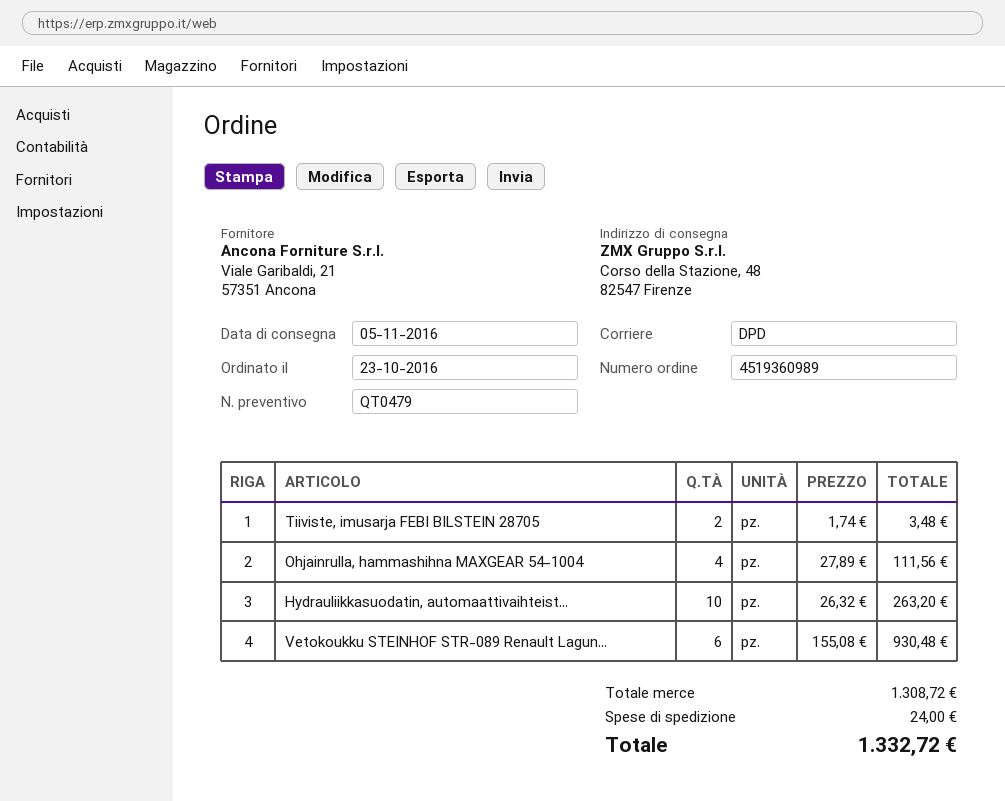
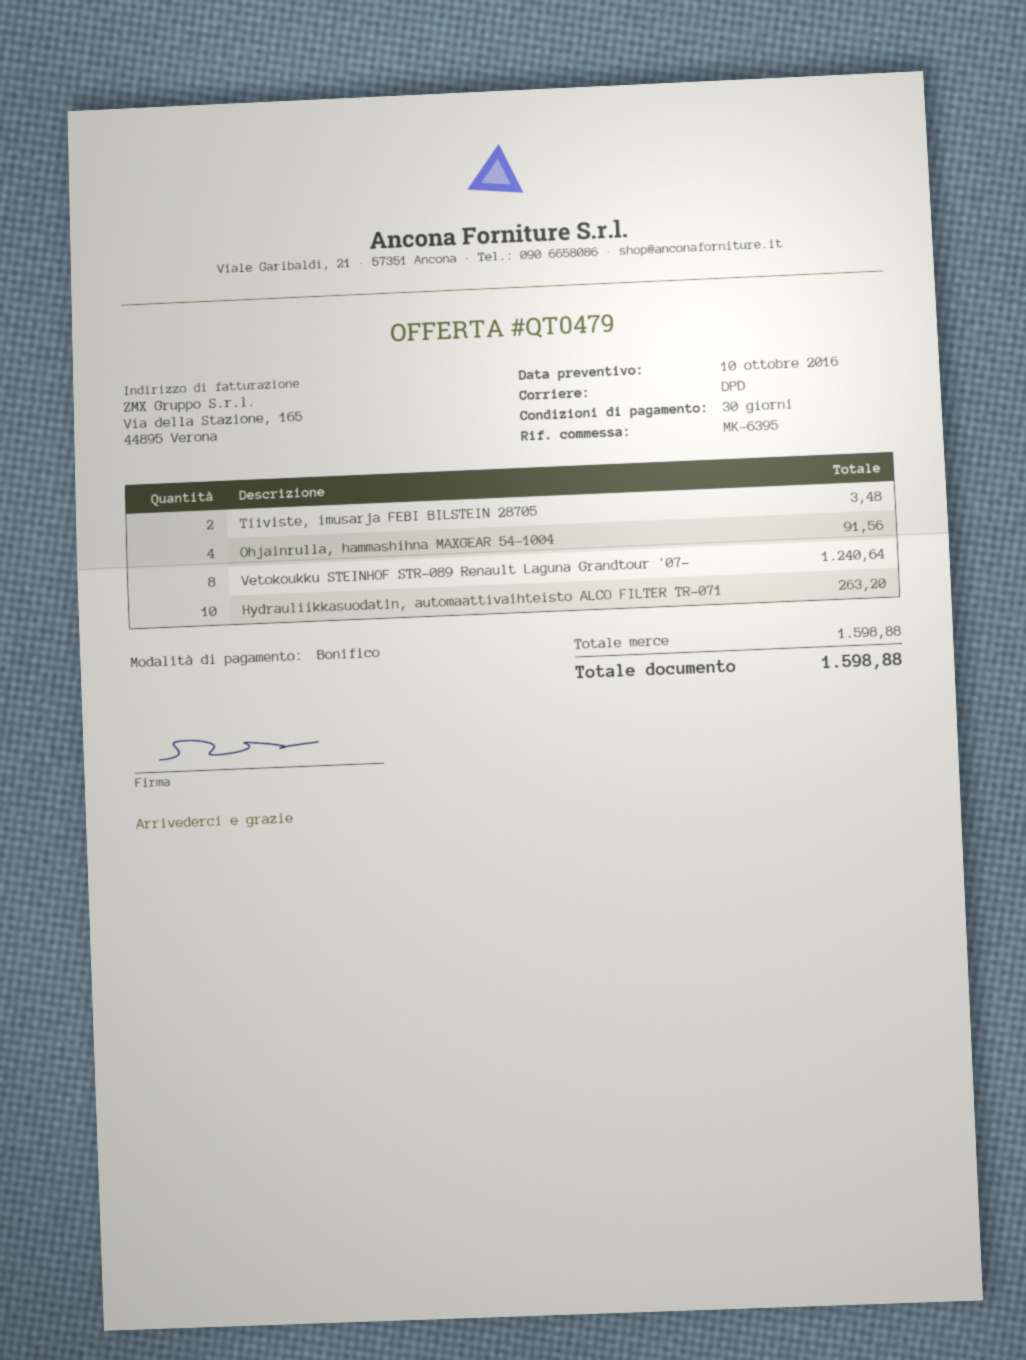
Ohjainrulla, hammashihna MAXGEAR 54-1004: 4 for 111.56 -> 4 for 91.56
Vetokoukku STEINHOF STR-089 Renault Lagun...: 6 for 930.48 -> 8 for 1240.64
subtotal: 1308.72 -> 1598.88
shipping: 24.00 -> none
total: 1332.72 -> 1598.88

